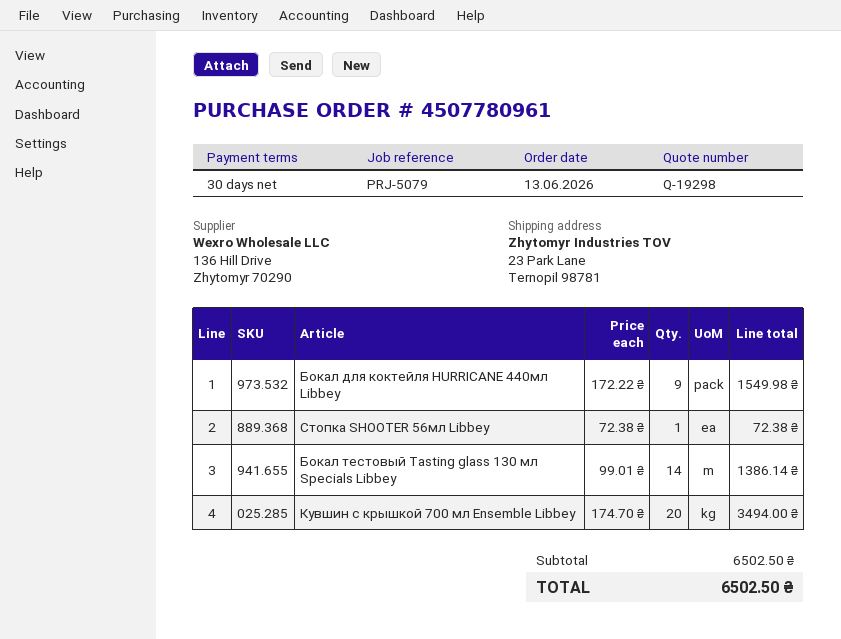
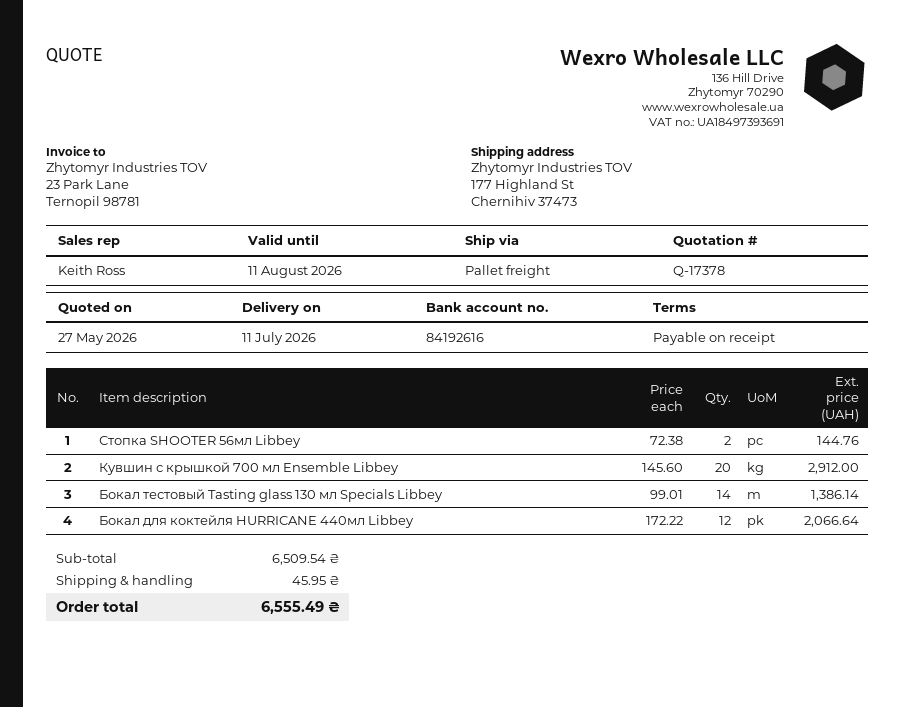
quote number: Q-19298 -> Q-17378
payment terms: 30 days -> on receipt
ship to: 23 Park Lane, Ternopil 98781 -> 177 Highland St, Chernihiv 37473
Бокал для коктейля HURRICANE 440мл Libbey: 9 x 172.22 = 1549.98 -> 12 x 172.22 = 2066.64
Стопка SHOOTER 56мл Libbey: 1 x 72.38 = 72.38 -> 2 x 72.38 = 144.76
Кувшин с крышкой 700 мл Ensemble Libbey: 20 x 174.70 = 3494.00 -> 20 x 145.60 = 2912.00
subtotal: 6502.50 -> 6509.54
shipping: none -> 45.95
total: 6502.50 -> 6555.49

